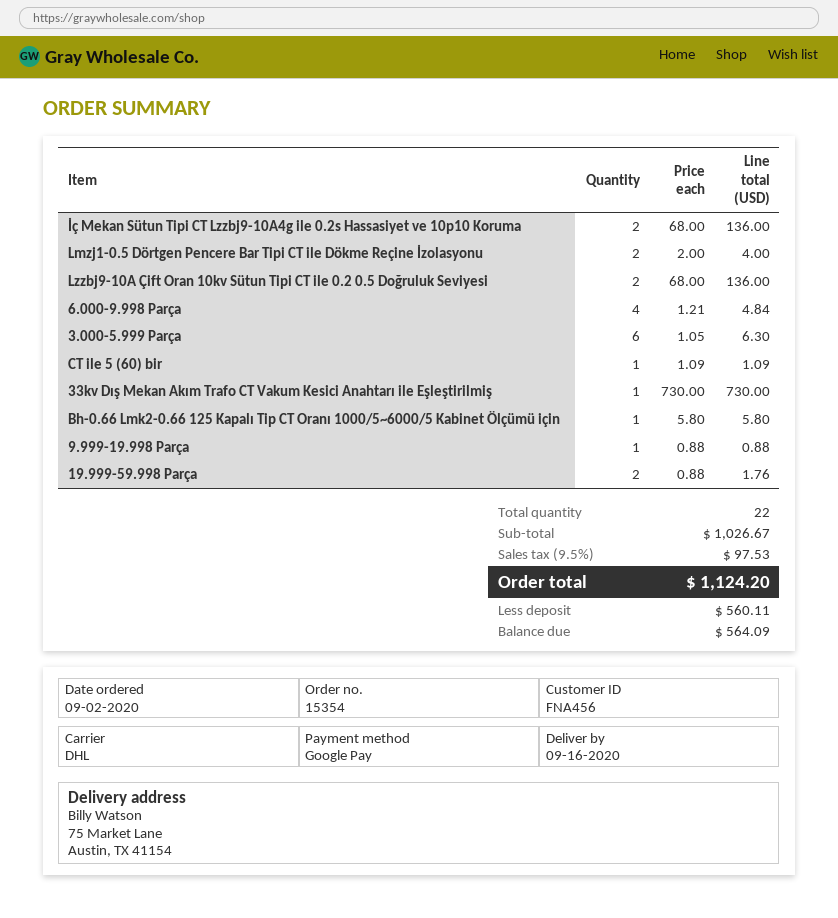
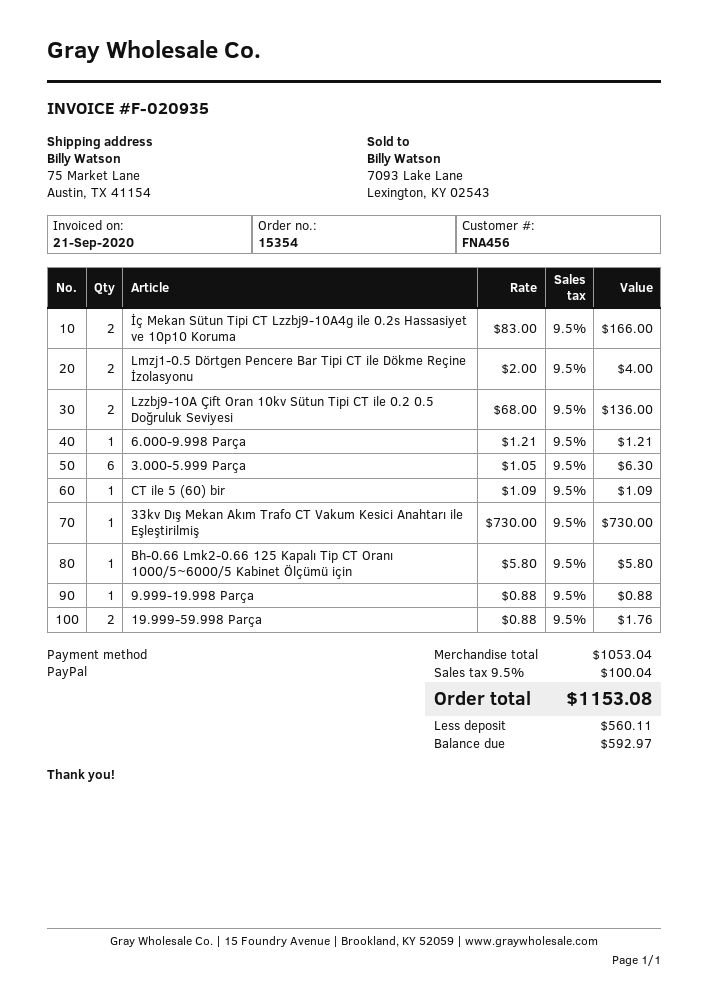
payment method: Google Pay -> PayPal
İç Mekan Sütun Tipi CT Lzzbj9-10A4g ile 0.2s Hassasiyet ve 10p10 Koruma: 2 x 68.00 = 136.00 -> 2 x 83.00 = 166.00
6.000-9.998 Parça: 4 x 1.21 = 4.84 -> 1 x 1.21 = 1.21
subtotal: 1026.67 -> 1053.04
tax: 9.5% = 97.53 -> 9.5% = 100.04
total: 1124.20 -> 1153.08
balance: 564.09 -> 592.97

